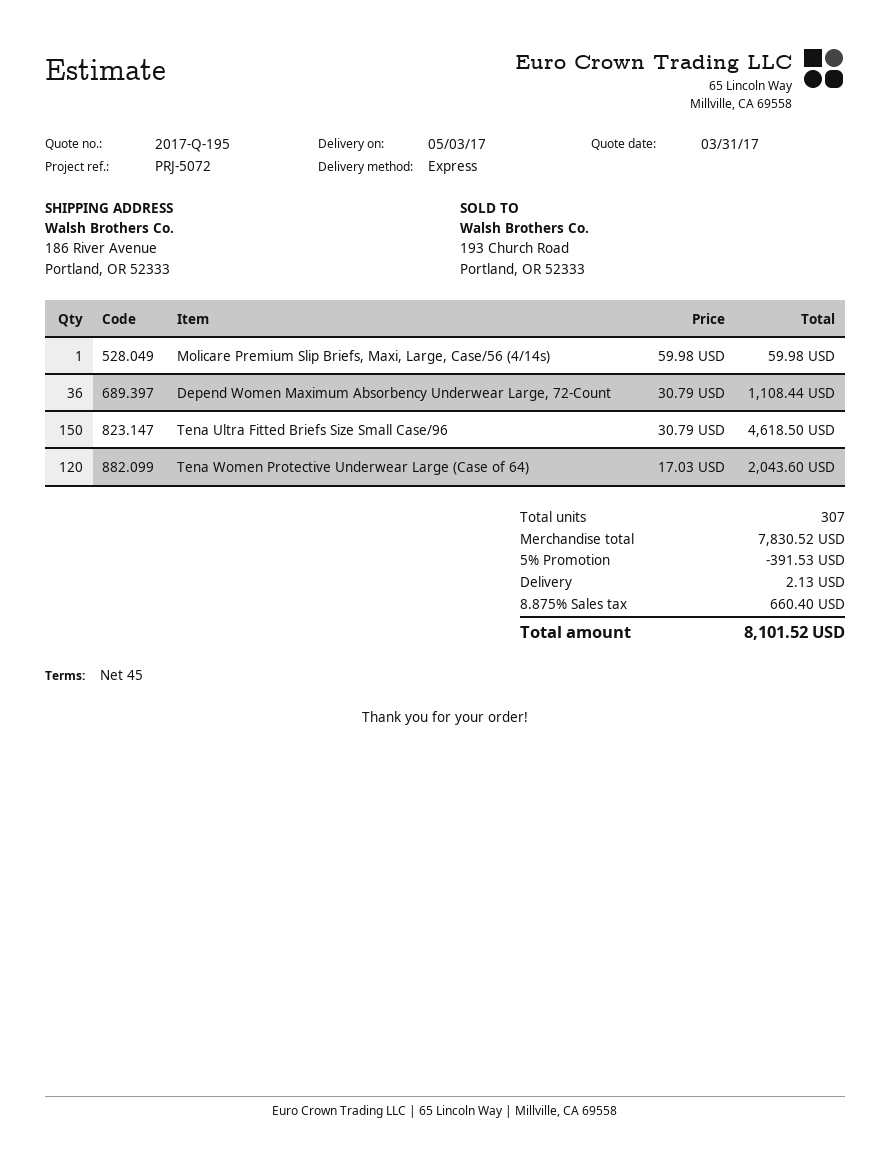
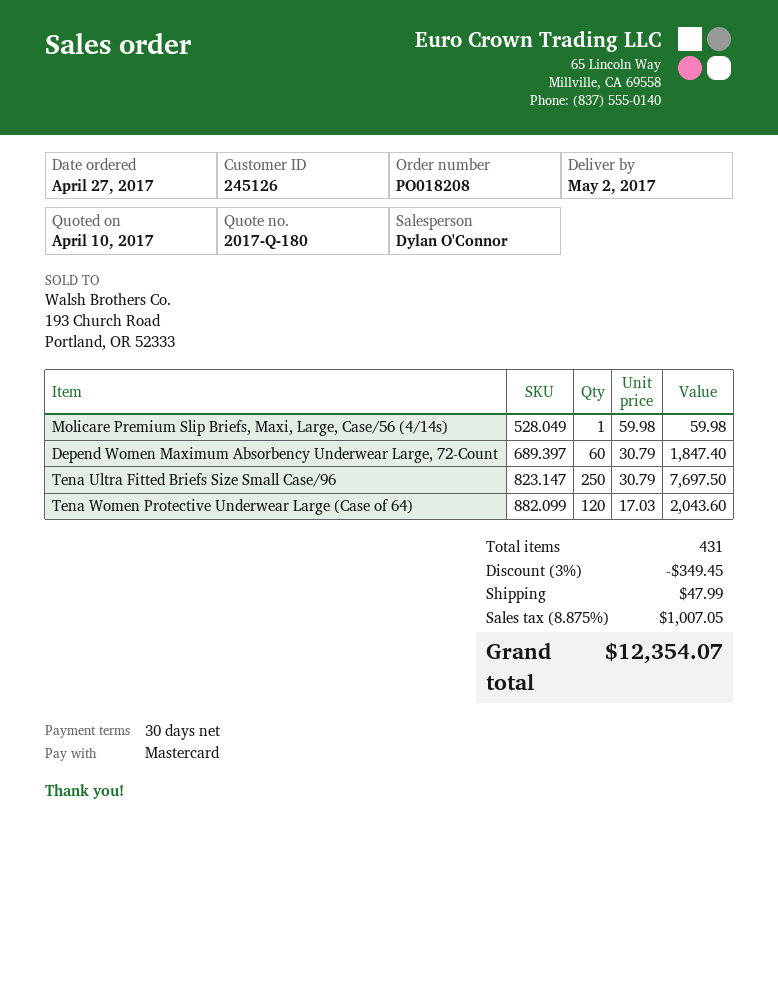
quote number: 2017-Q-195 -> 2017-Q-180
quote date: 2017-03-31 -> 2017-04-10
delivery date: 2017-05-03 -> 2017-05-02
payment terms: 45 days -> 30 days
Depend Women Maximum Absorbency Underwear Large, 72-Count: 36 x 30.79 = 1108.44 -> 60 x 30.79 = 1847.40
Tena Ultra Fitted Briefs Size Small Case/96: 150 x 30.79 = 4618.50 -> 250 x 30.79 = 7697.50
total quantity: 307 -> 431
discount: 5% = 391.53 -> 3% = 349.45
shipping: 2.13 -> 47.99
tax: 8.875% = 660.40 -> 8.875% = 1007.05
total: 8101.52 -> 12354.07

